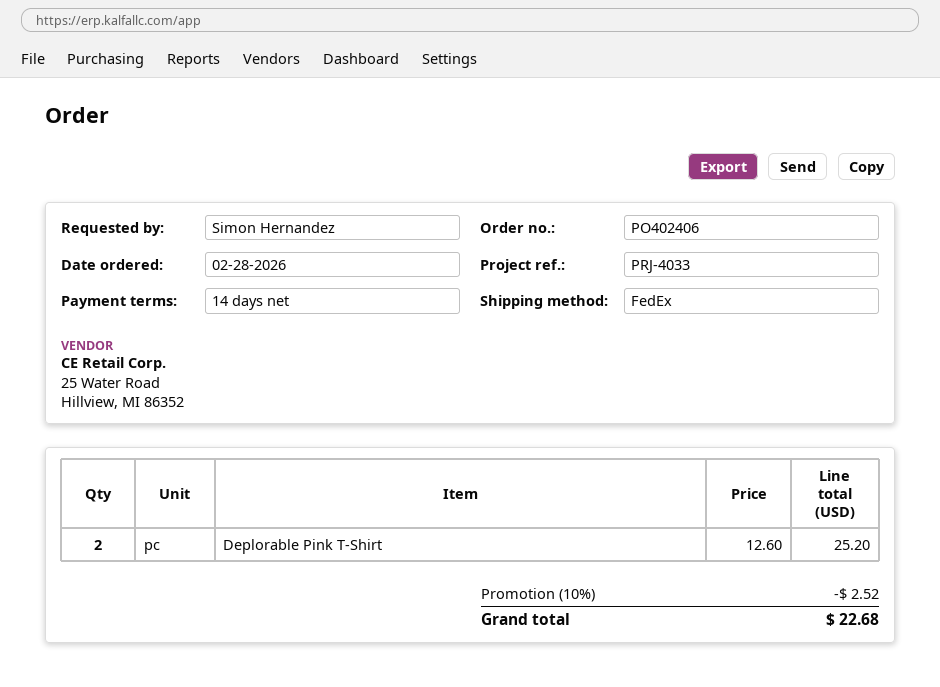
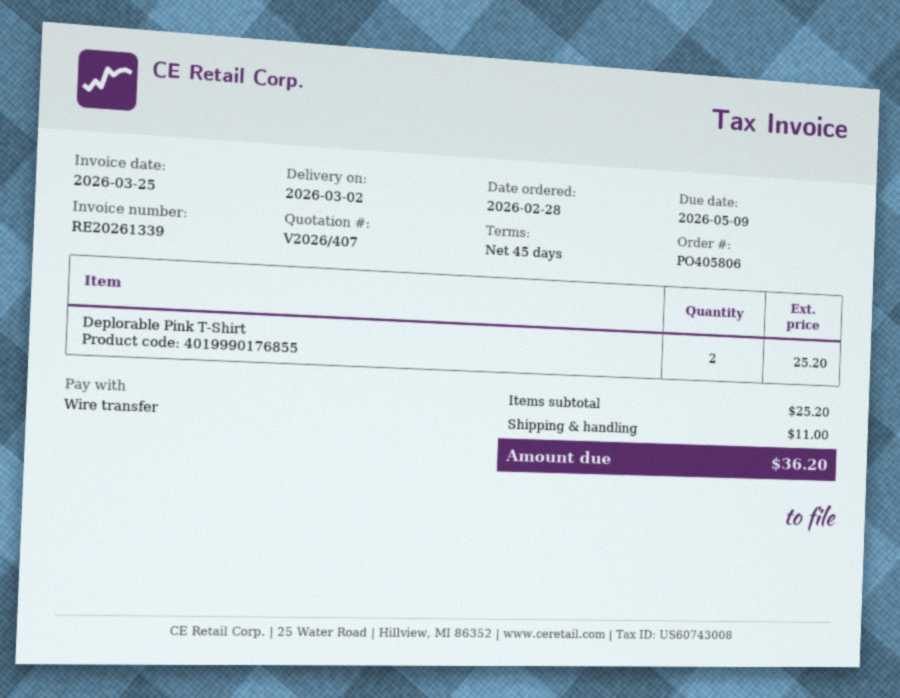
order number: PO402406 -> PO405806
payment terms: 14 days -> 45 days
discount: 10% = 2.52 -> none
shipping: none -> 11.00
total: 22.68 -> 36.20

